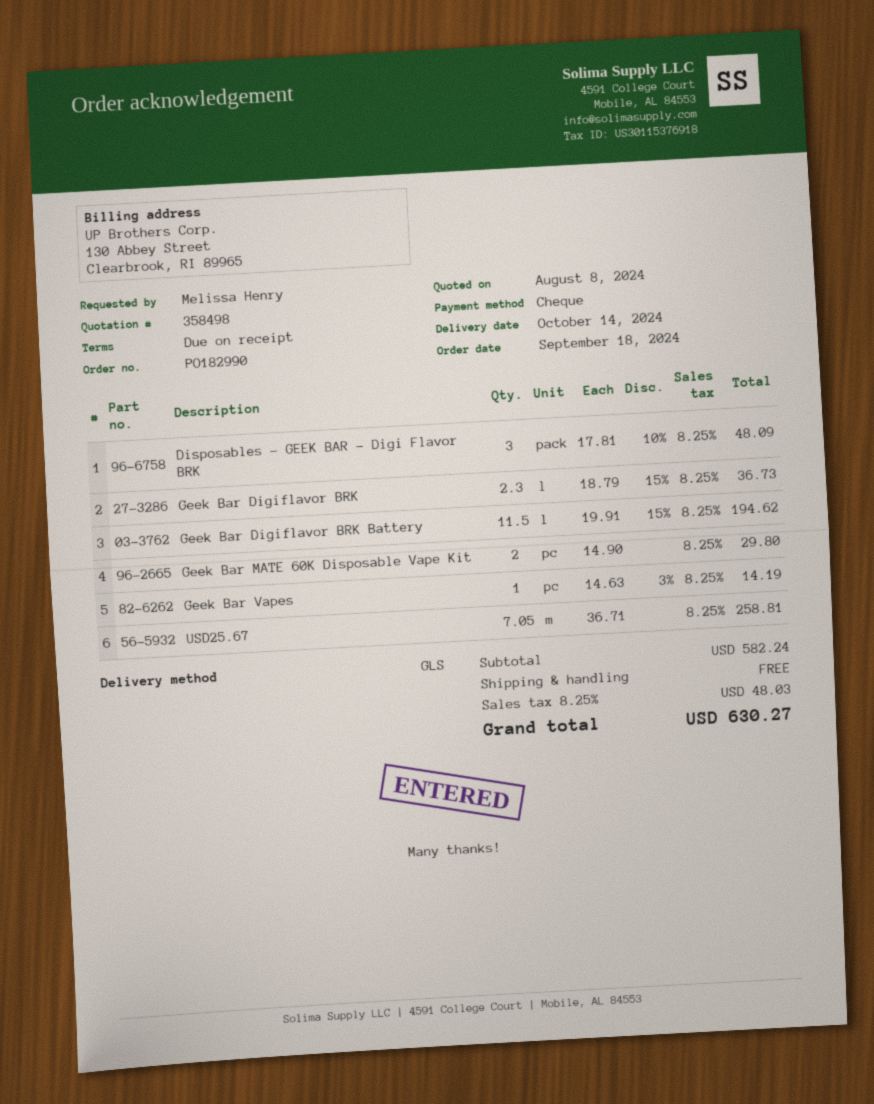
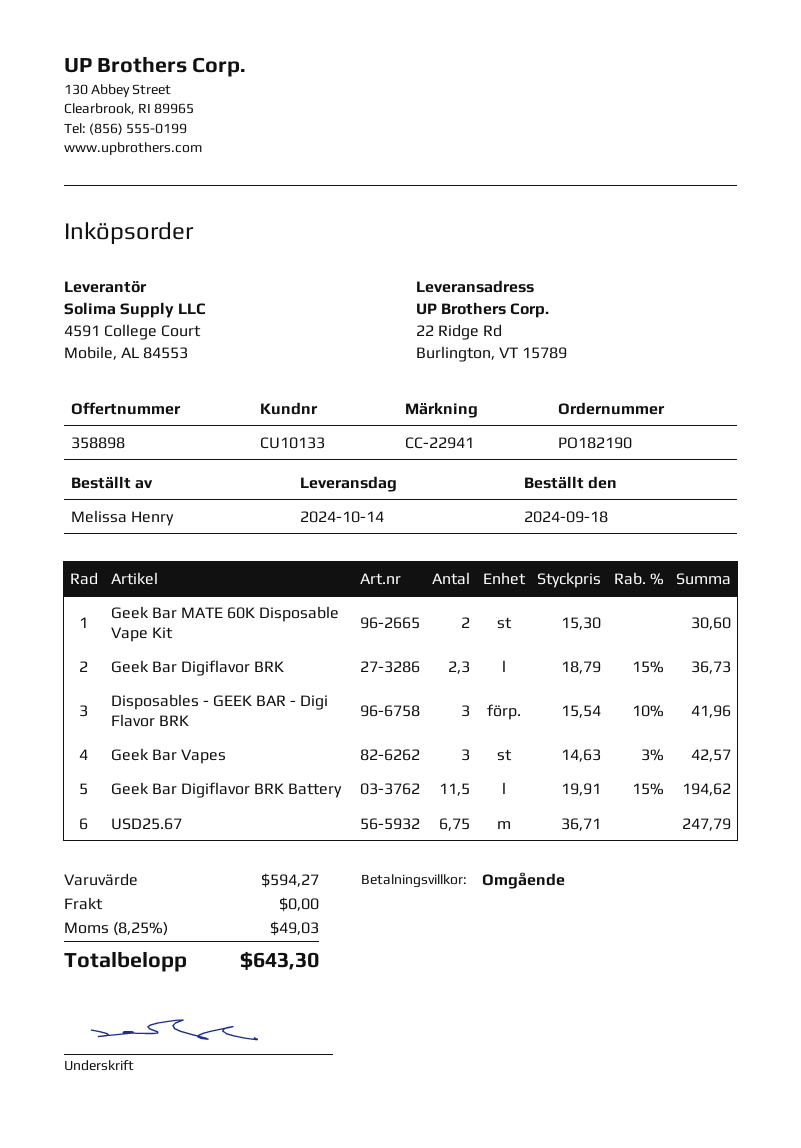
quote number: 358498 -> 358898
order number: PO182990 -> PO182190
Disposables - GEEK BAR - Digi Flavor BRK: 3 x 17.81 - 10% = 48.09 -> 3 x 15.54 - 10% = 41.96
Geek Bar MATE 60K Disposable Vape Kit: 2 x 14.90 = 29.80 -> 2 x 15.30 = 30.60
Geek Bar Vapes: 1 x 14.63 - 3% = 14.19 -> 3 x 14.63 - 3% = 42.57
USD25.67: 7.05 x 36.71 = 258.81 -> 6.75 x 36.71 = 247.79
subtotal: 582.24 -> 594.27
tax: 8.25% = 48.03 -> 8.25% = 49.03
total: 630.27 -> 643.30

